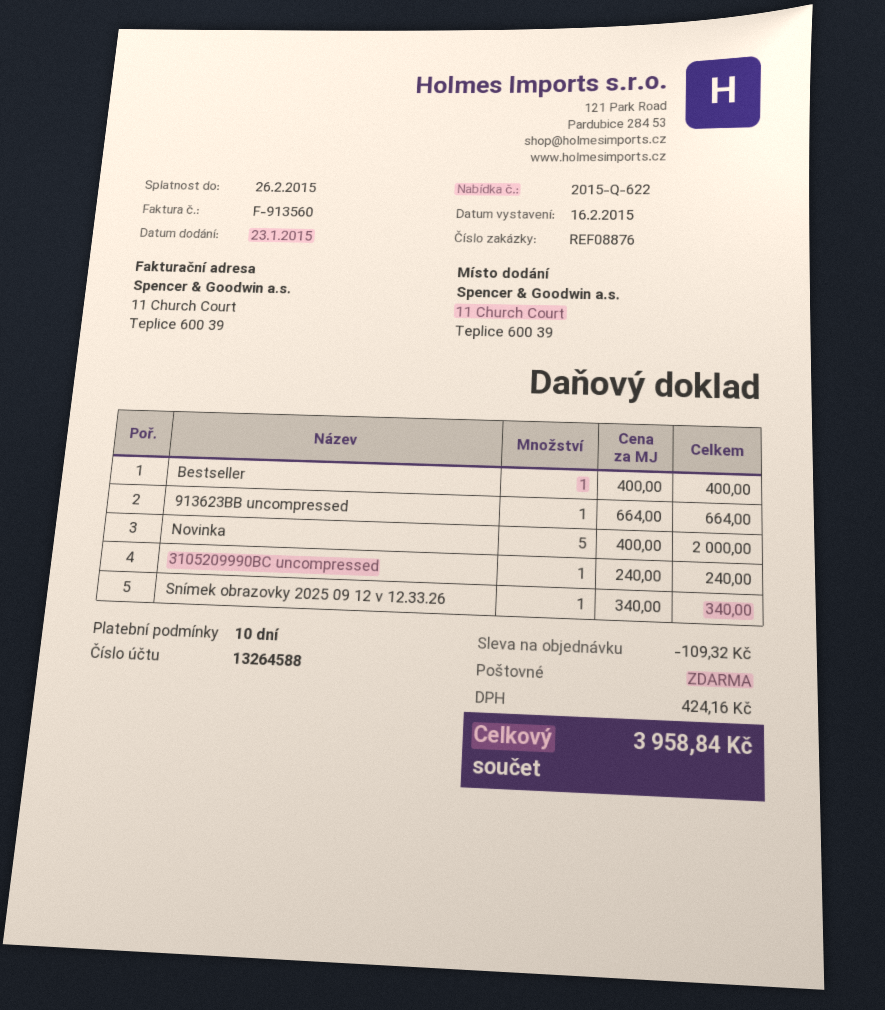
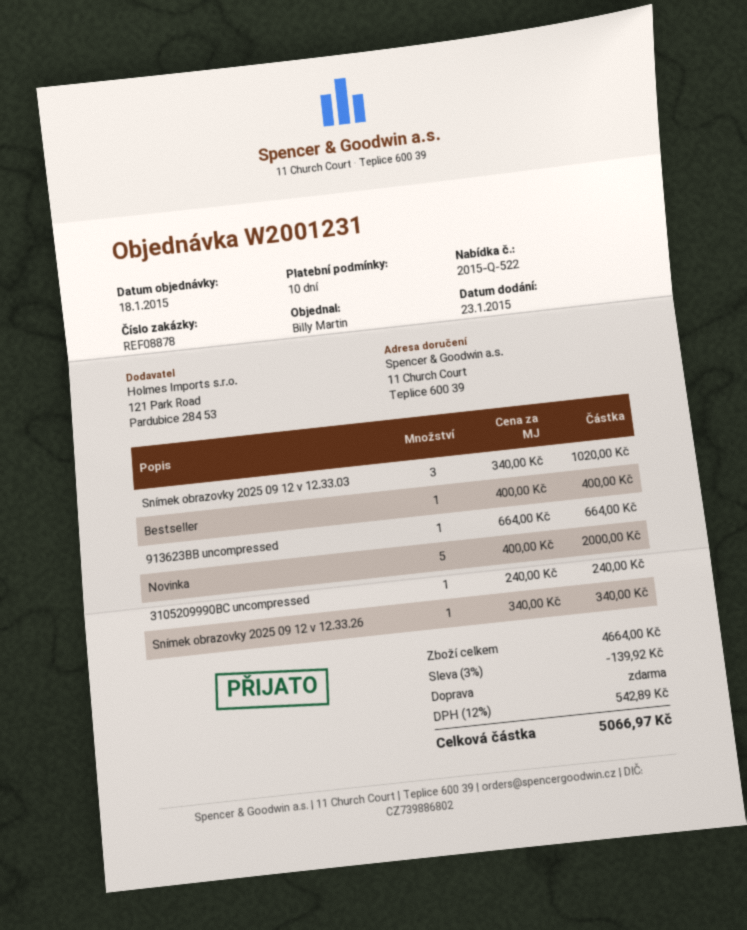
quote number: 2015-Q-622 -> 2015-Q-522
reference: REF08876 -> REF08878
Snímek obrazovky 2025 09 12 v 12.33.03: none -> 3 x 340.00 = 1020.00
discount: 109.32 -> 139.92
tax: 424.16 -> 542.89
total: 3958.84 -> 5066.97

